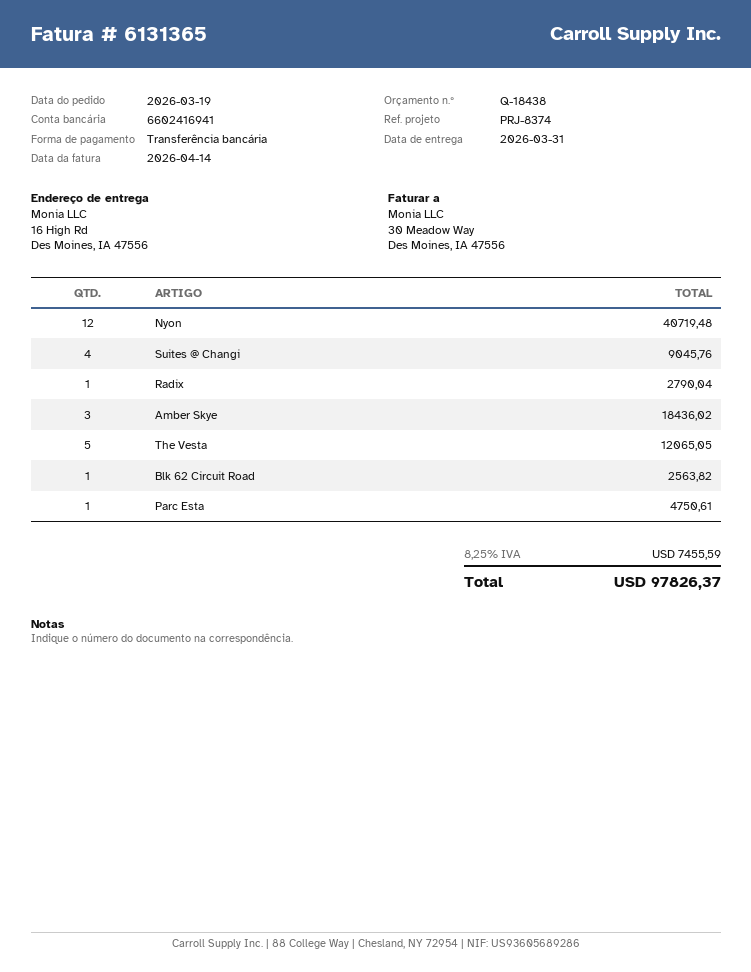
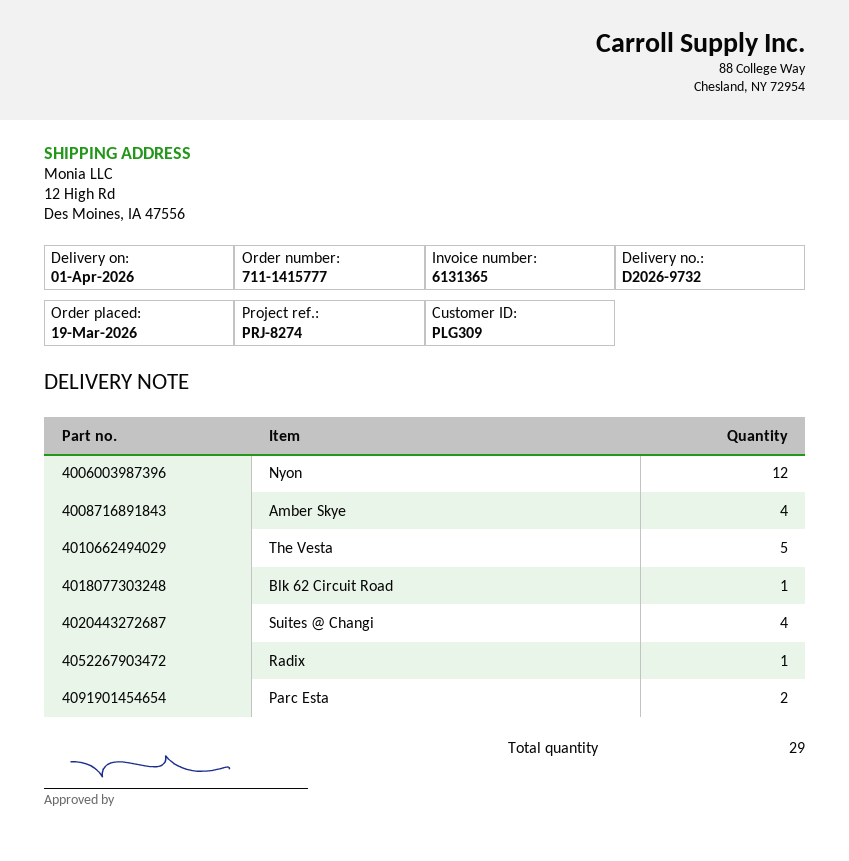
delivery date: 2026-03-31 -> 2026-04-01
reference: PRJ-8374 -> PRJ-8274
ship to: 16 High Rd, Des Moines, IA 47556 -> 12 High Rd, Des Moines, IA 47556
Amber Skye: 3 -> 4
Parc Esta: 1 -> 2

